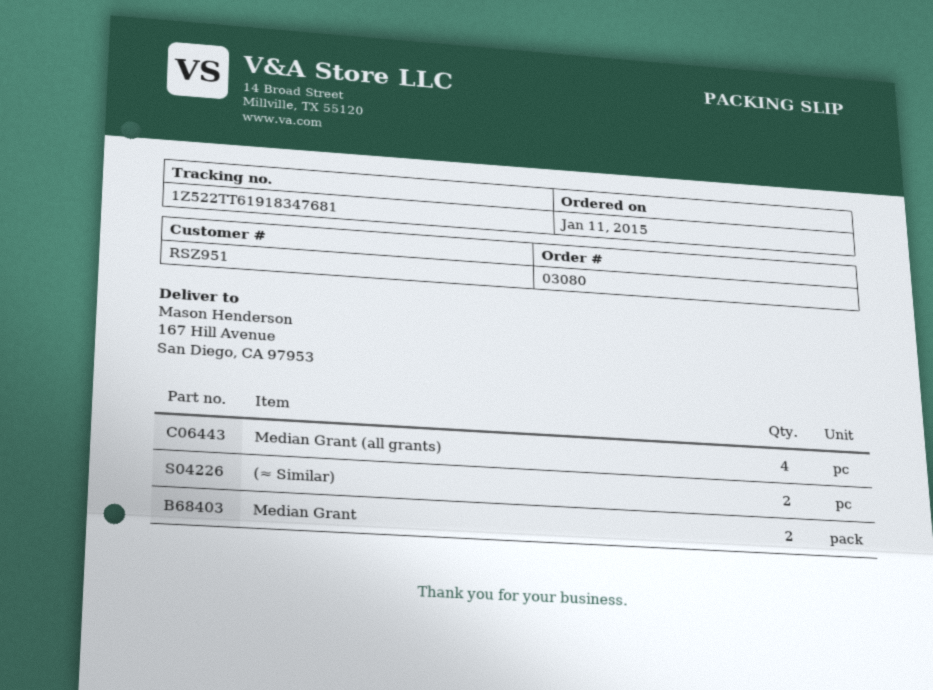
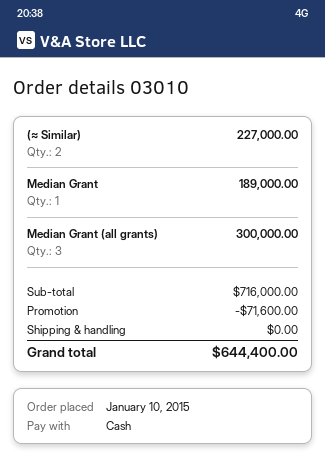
order number: 03080 -> 03010
order date: 2015-01-11 -> 2015-01-10
Median Grant (all grants): 4 -> 3
Median Grant: 2 -> 1

